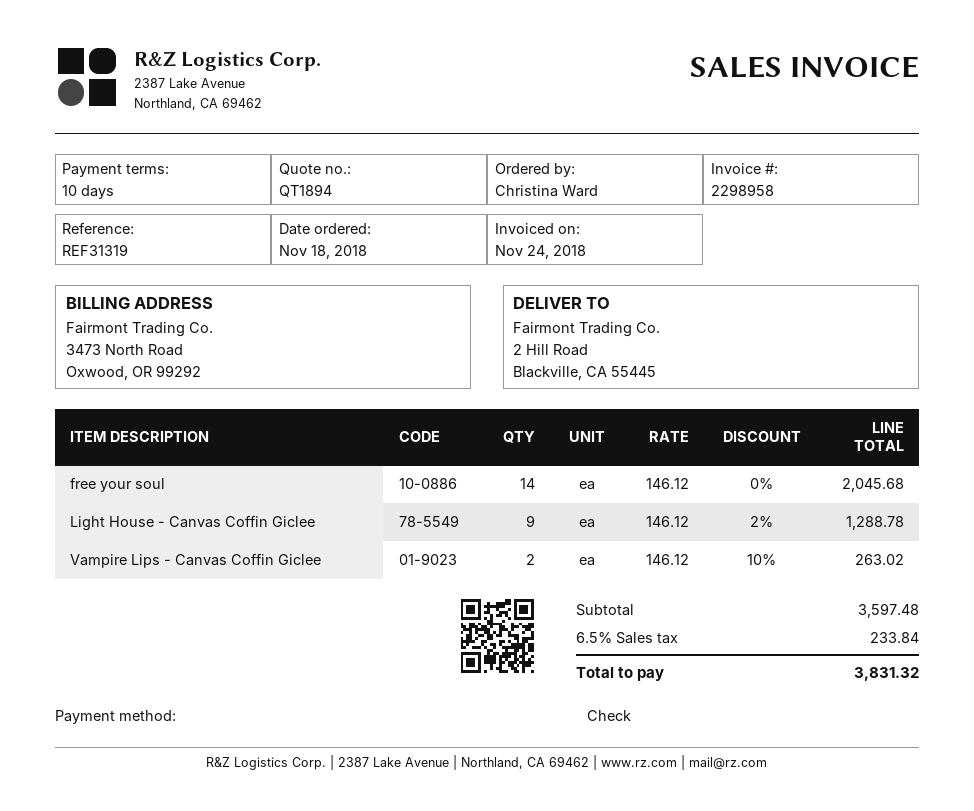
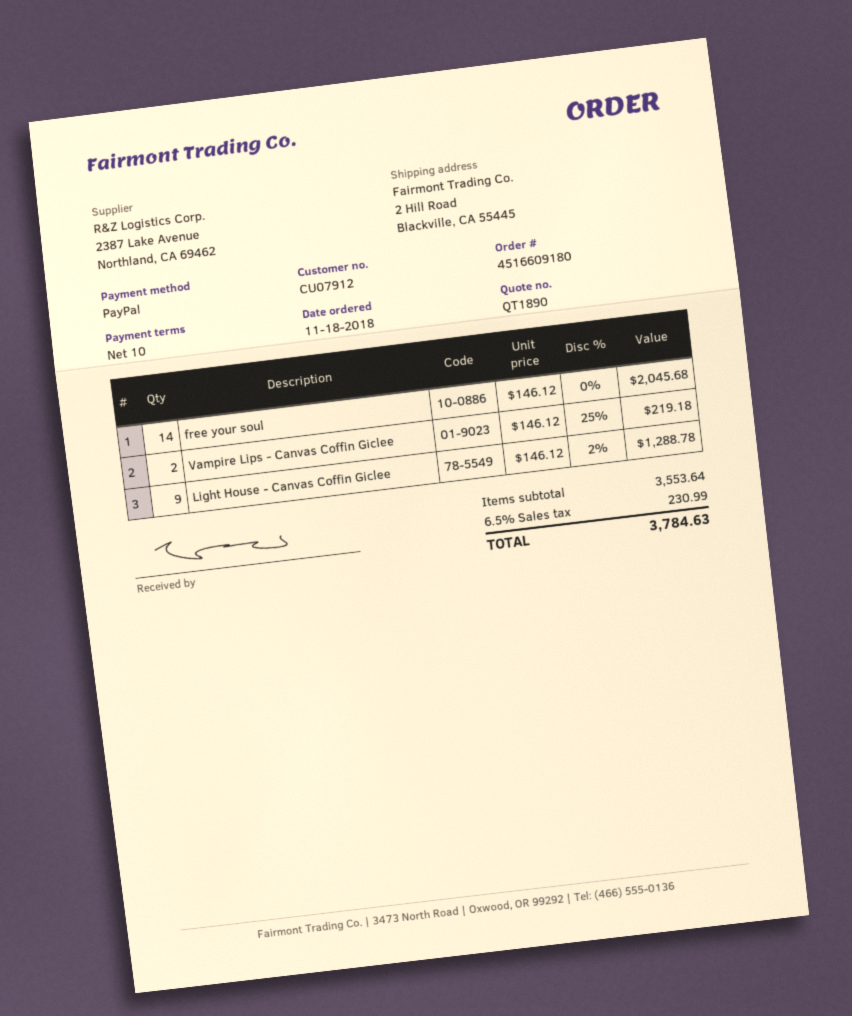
quote number: QT1894 -> QT1890
payment method: cheque -> PayPal
Vampire Lips - Canvas Coffin Giclee: 2 x 146.12 - 10% = 263.02 -> 2 x 146.12 - 25% = 219.18
subtotal: 3597.48 -> 3553.64
tax: 6.5% = 233.84 -> 6.5% = 230.99
total: 3831.32 -> 3784.63

